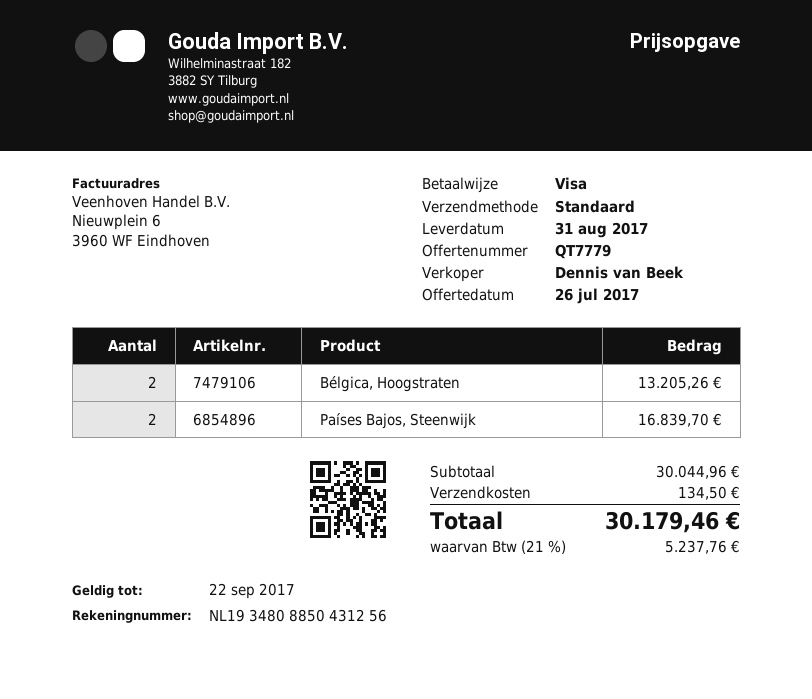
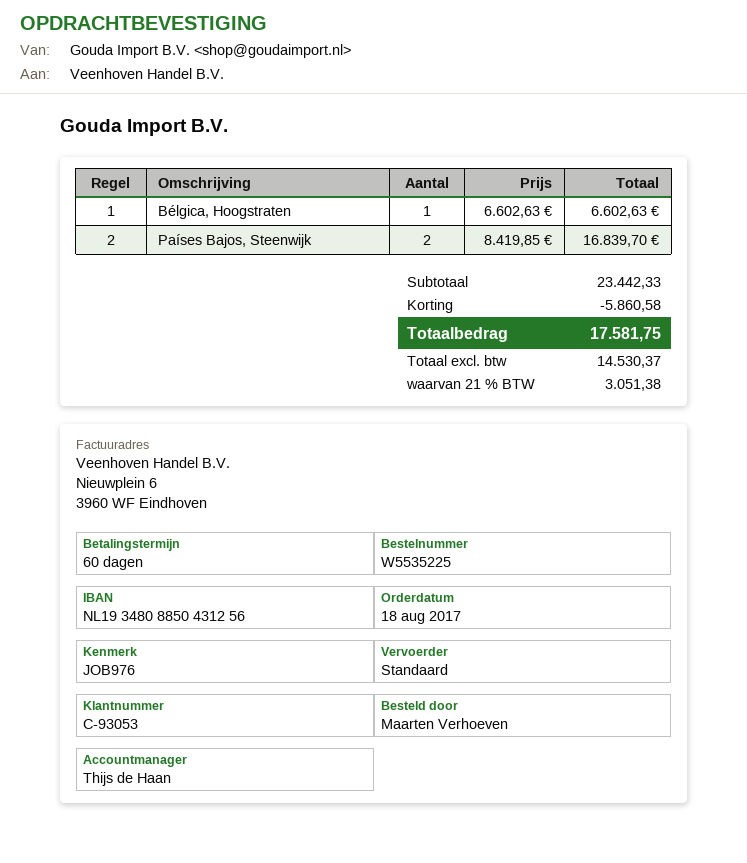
sales rep: Dennis van Beek -> Thijs de Haan
Bélgica, Hoogstraten: 2 for 13205.26 -> 1 for 6602.63
subtotal: 30044.96 -> 23442.33
discount: none -> 5860.58
shipping: 134.50 -> none
tax: 21% = 5237.76 -> 21% = 3051.38
total: 30179.46 -> 17581.75

